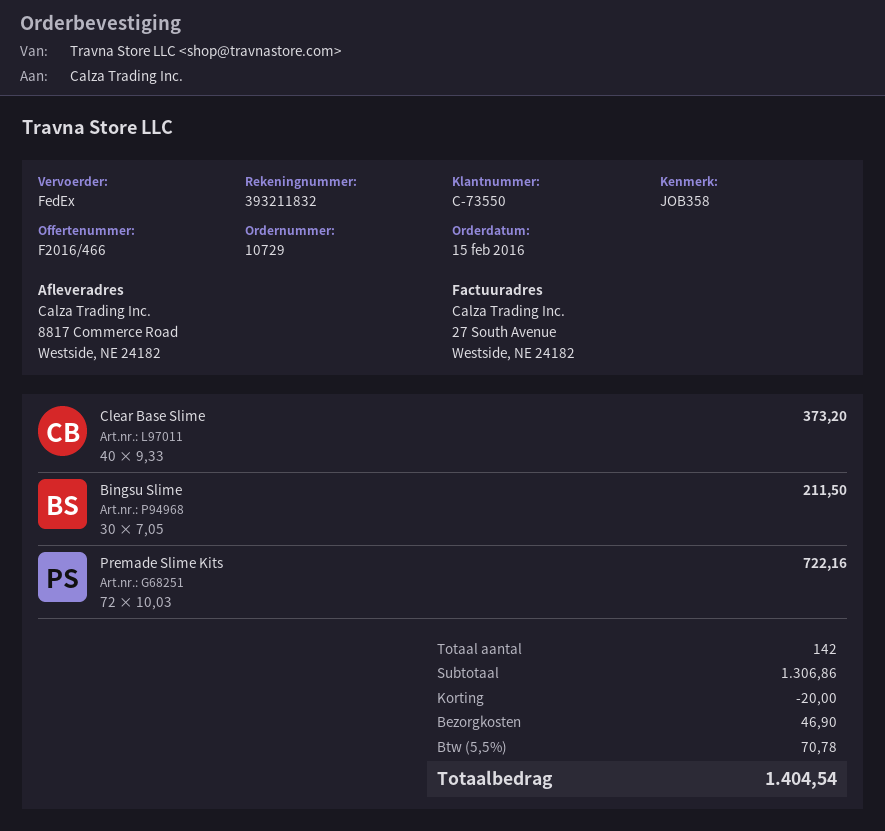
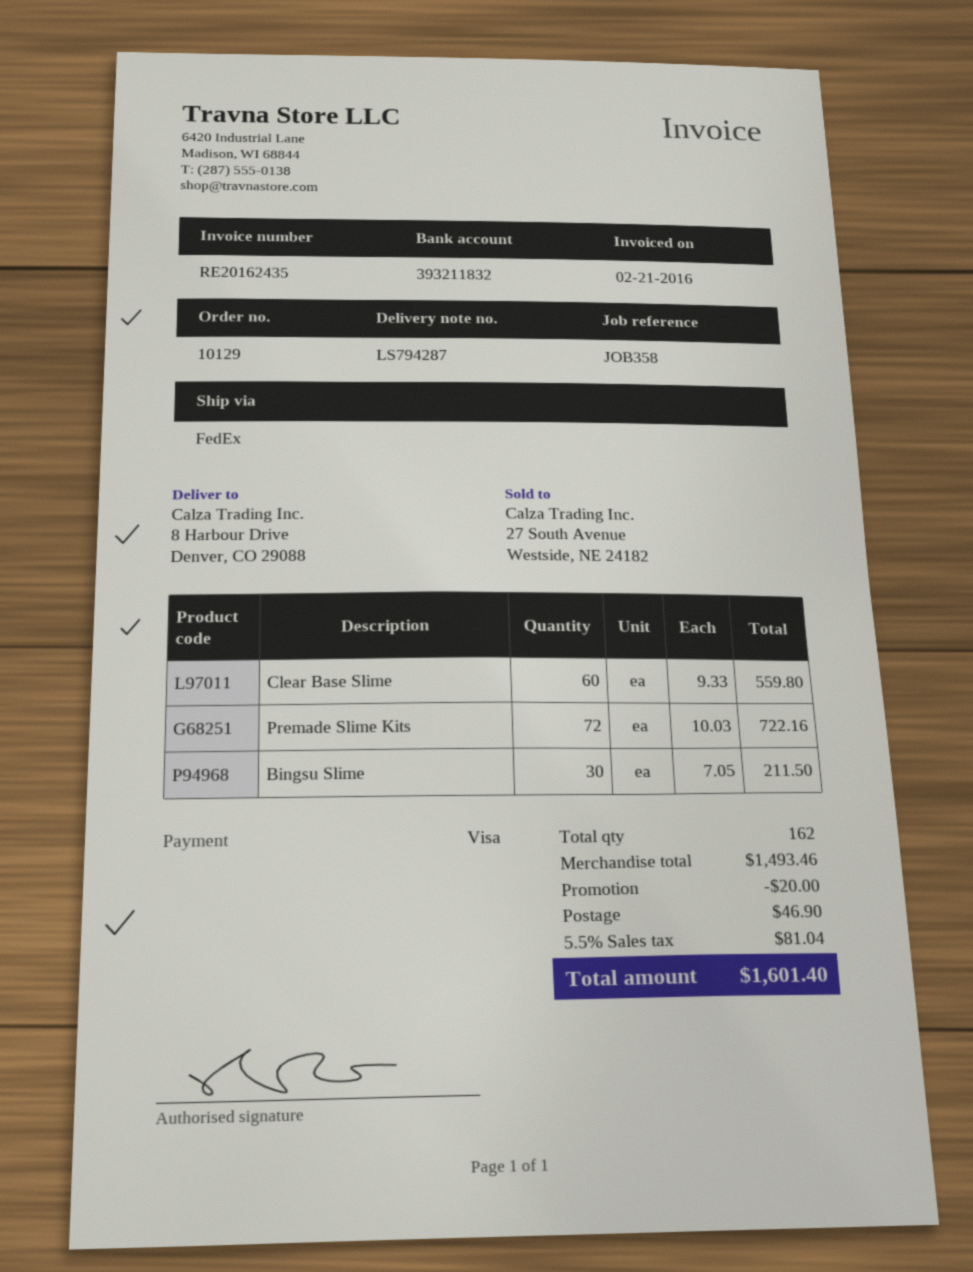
order number: 10729 -> 10129
ship to: 8817 Commerce Road, Westside, NE 24182 -> 8 Harbour Drive, Denver, CO 29088
Clear Base Slime: 40 x 9.33 = 373.20 -> 60 x 9.33 = 559.80
total quantity: 142 -> 162
subtotal: 1306.86 -> 1493.46
tax: 5.5% = 70.78 -> 5.5% = 81.04
total: 1404.54 -> 1601.40

